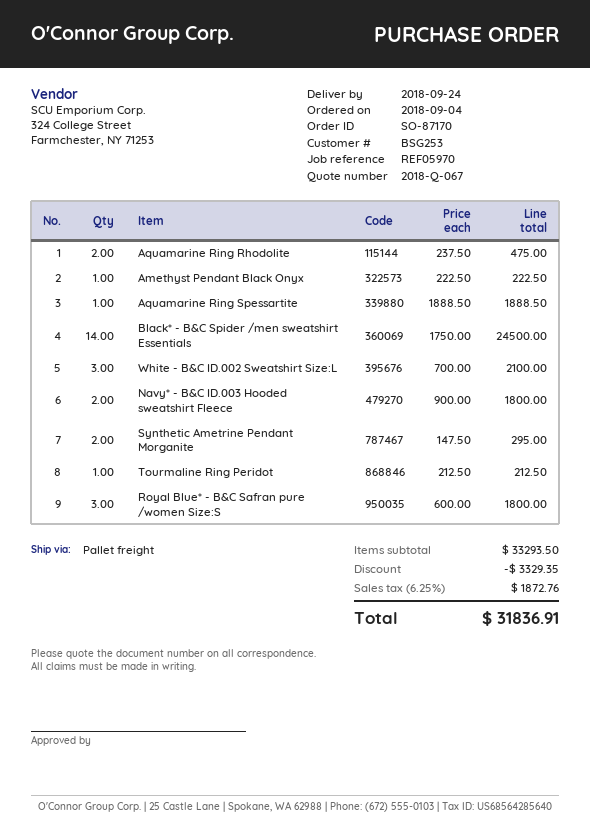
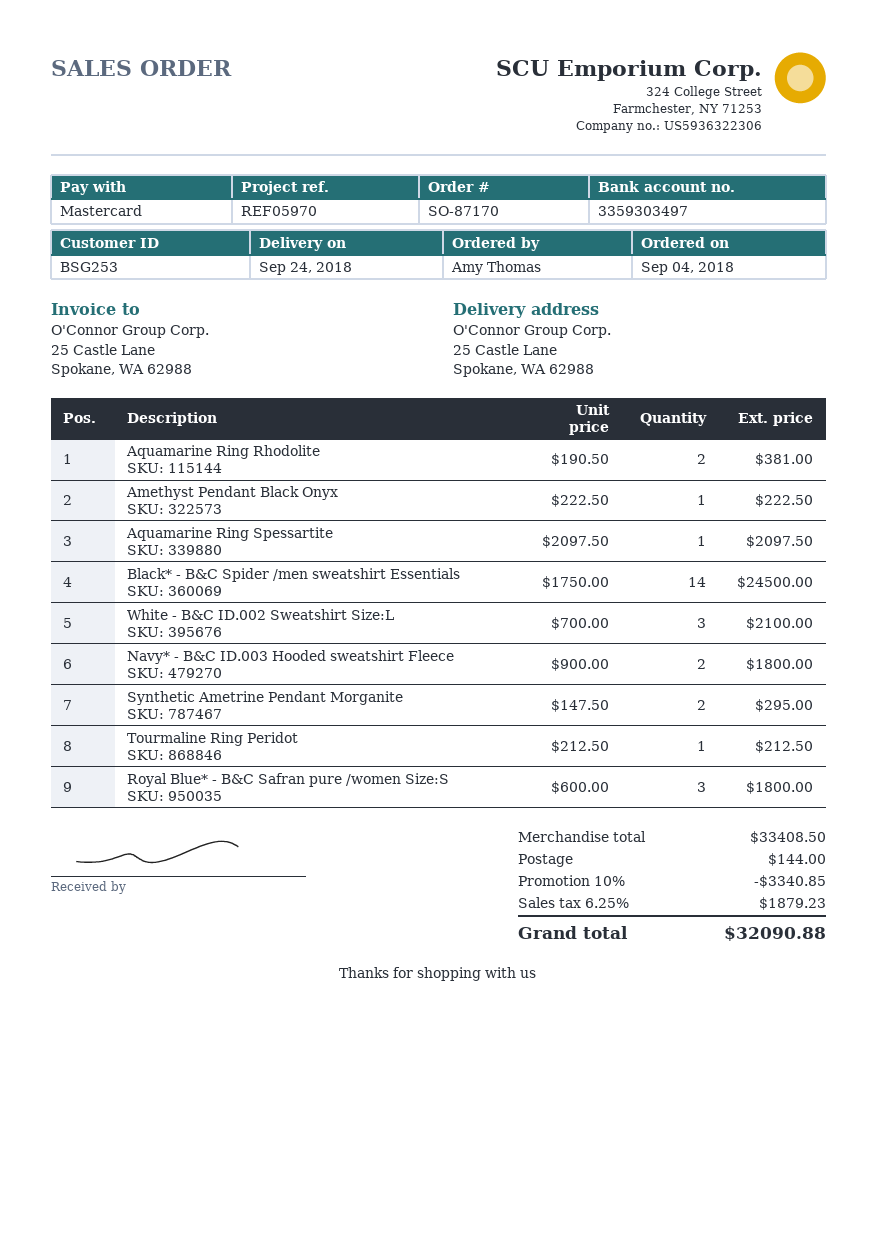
Aquamarine Ring Rhodolite: 2 x 237.50 = 475.00 -> 2 x 190.50 = 381.00
Aquamarine Ring Spessartite: 1 x 1888.50 = 1888.50 -> 1 x 2097.50 = 2097.50
subtotal: 33293.50 -> 33408.50
discount: 3329.35 -> 3340.85
shipping: none -> 144.00
tax: 6.25% = 1872.76 -> 6.25% = 1879.23
total: 31836.91 -> 32090.88

